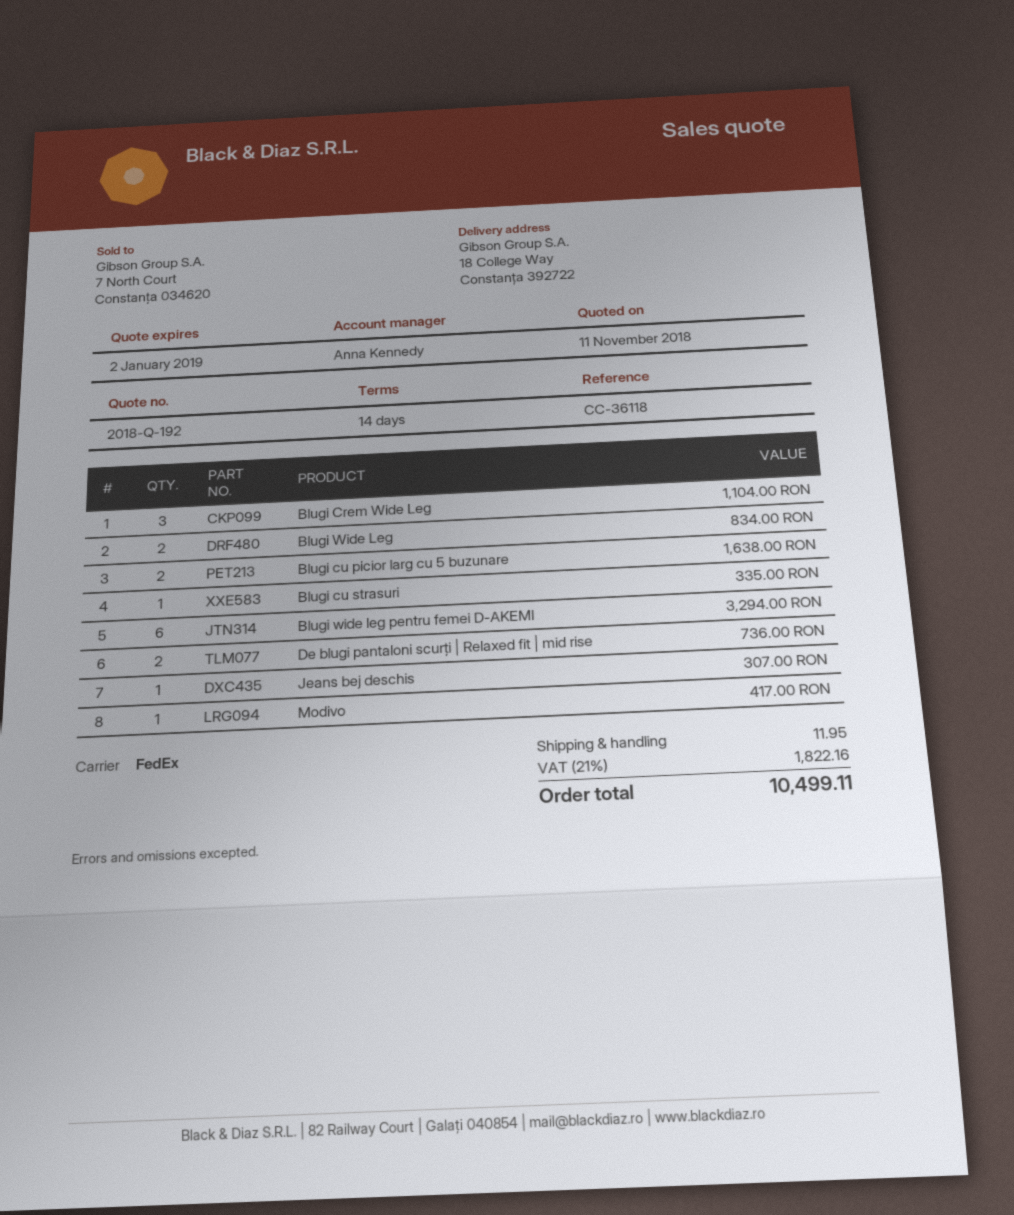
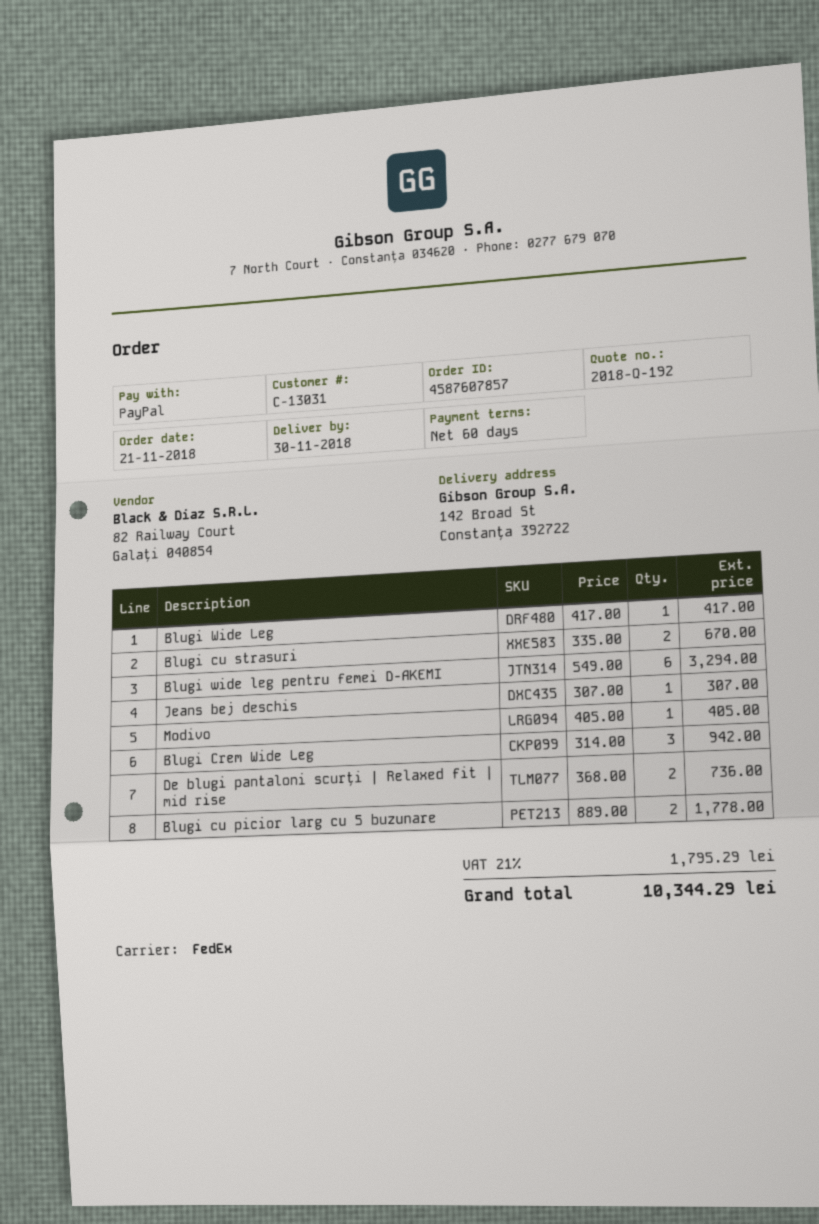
payment terms: 14 days -> 60 days
ship to: 18 College Way, Constanța 392722 -> 142 Broad St, Constanța 392722
Blugi Crem Wide Leg: 3 for 1104.00 -> 3 for 942.00
Blugi Wide Leg: 2 for 834.00 -> 1 for 417.00
Blugi cu picior larg cu 5 buzunare: 2 for 1638.00 -> 2 for 1778.00
Blugi cu strasuri: 1 for 335.00 -> 2 for 670.00
Modivo: 1 for 417.00 -> 1 for 405.00
shipping: 11.95 -> none
tax: 21% = 1822.16 -> 21% = 1795.29
total: 10499.11 -> 10344.29

